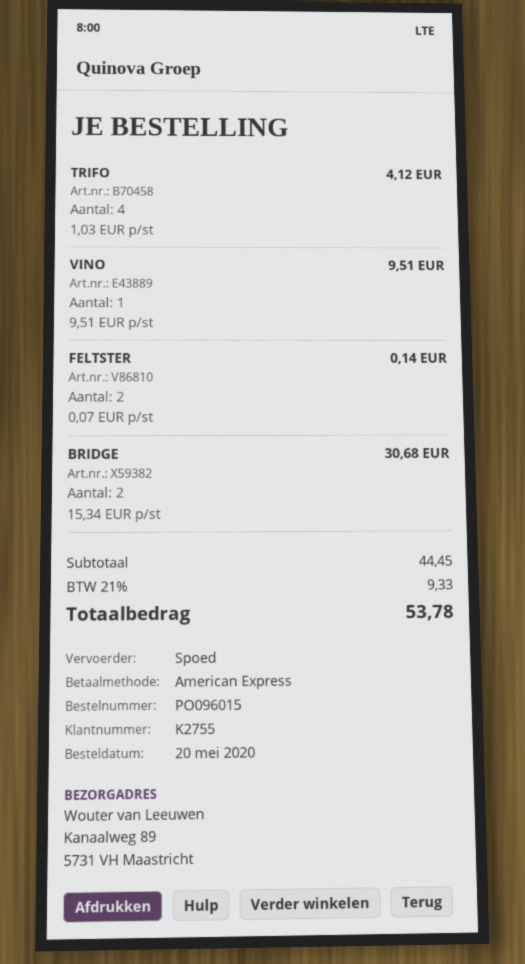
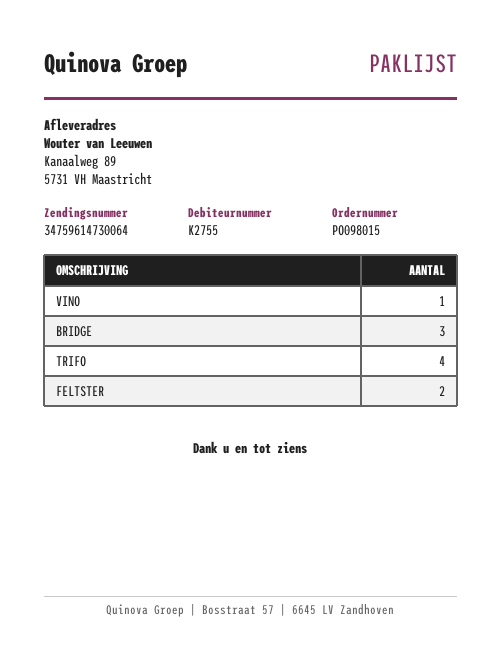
order number: PO096015 -> PO098015
BRIDGE: 2 -> 3

